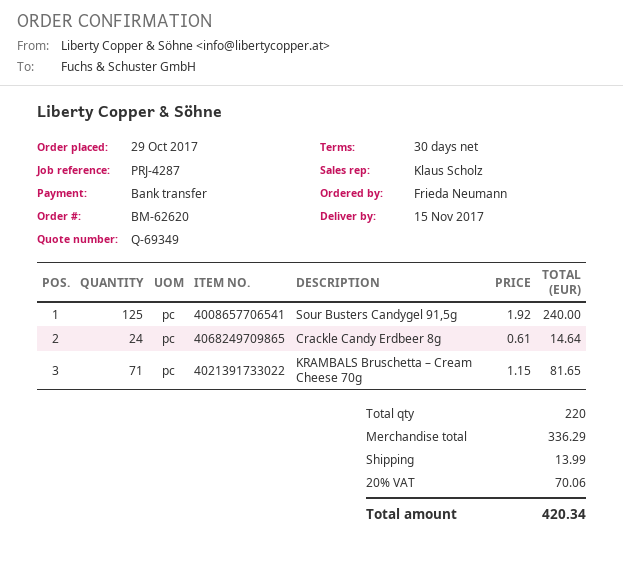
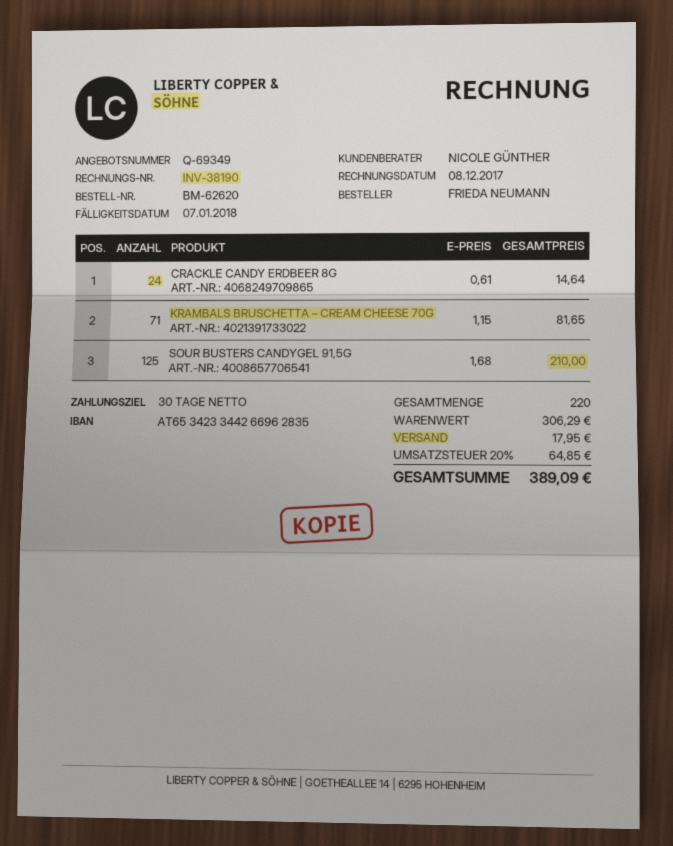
sales rep: Klaus Scholz -> NICOLE GÜNTHER
Sour Busters Candygel 91,5g: 125 x 1.92 = 240.00 -> 125 x 1.68 = 210.00
subtotal: 336.29 -> 306.29
shipping: 13.99 -> 17.95
tax: 20% = 70.06 -> 20% = 64.85
total: 420.34 -> 389.09

